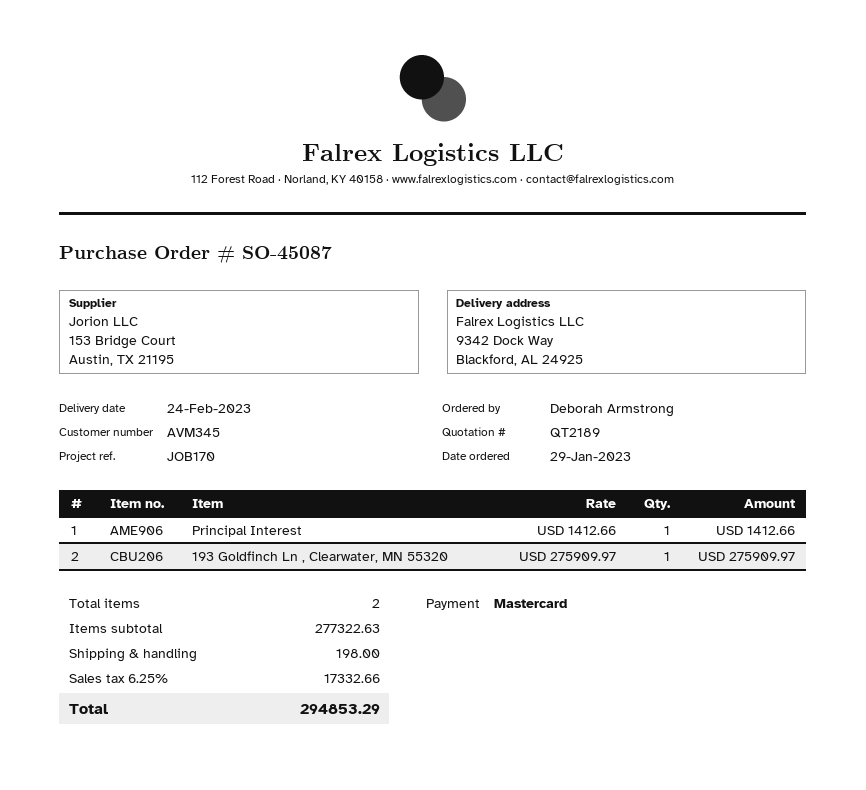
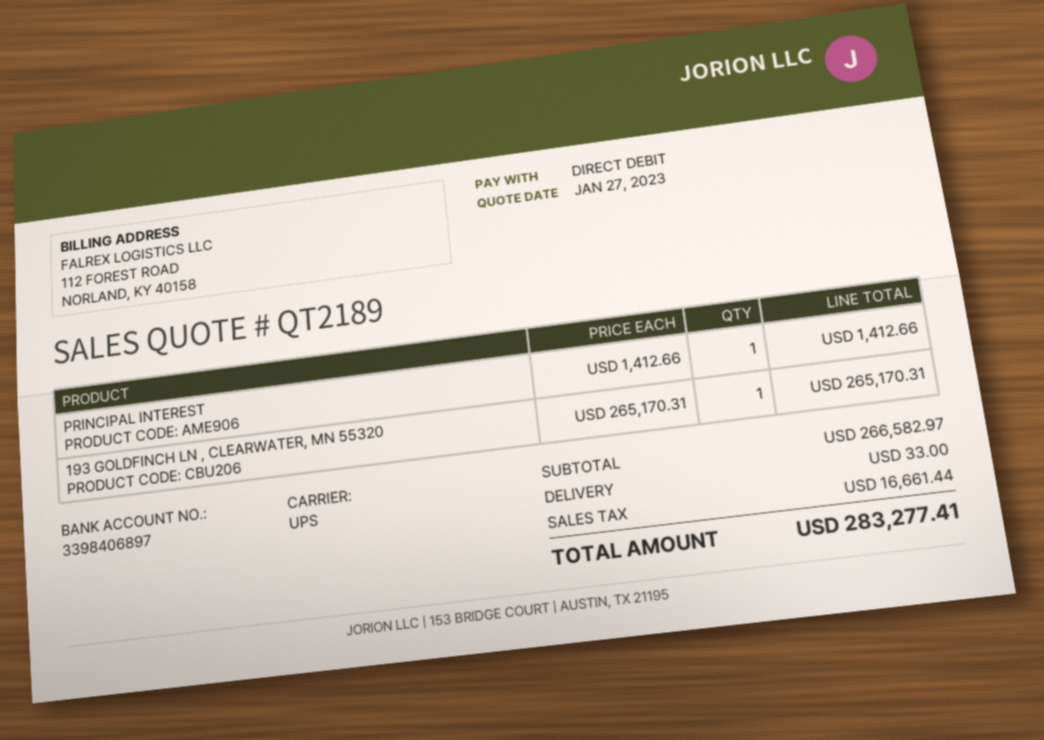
payment method: Mastercard -> direct debit
193 Goldfinch Ln , Clearwater, MN 55320: 1 x 275909.97 = 275909.97 -> 1 x 265170.31 = 265170.31
subtotal: 277322.63 -> 266582.97
shipping: 198.00 -> 33.00
tax: 17332.66 -> 16661.44
total: 294853.29 -> 283277.41

